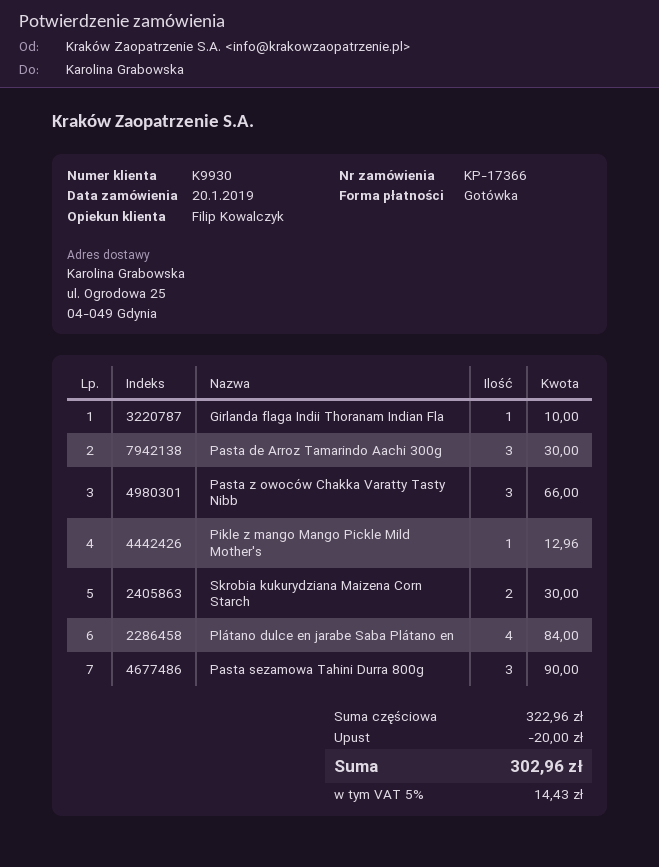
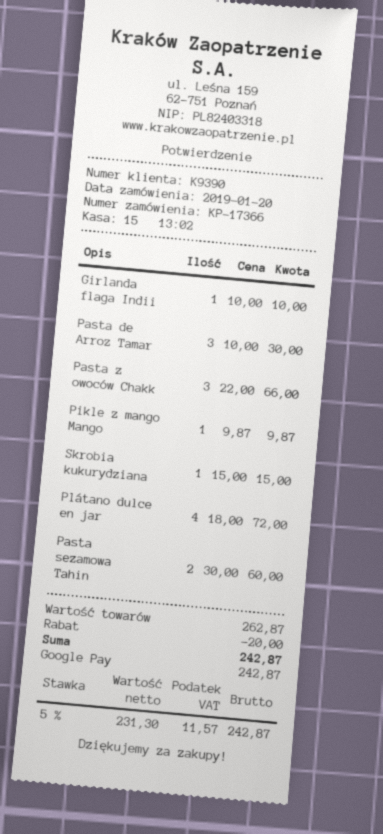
customer number: K9930 -> K9390
payment method: cash -> Google Pay
Pikle z mango Mango Pickle Mild Mother's: 1 for 12.96 -> 1 for 9.87
Skrobia kukurydziana Maizena Corn Starch: 2 for 30.00 -> 1 for 15.00
Plátano dulce en jarabe Saba Plátano en: 4 for 84.00 -> 4 for 72.00
Pasta sezamowa Tahini Durra 800g: 3 for 90.00 -> 2 for 60.00
subtotal: 322.96 -> 262.87
tax: 5% = 14.43 -> 5% = 11.57
total: 302.96 -> 242.87

